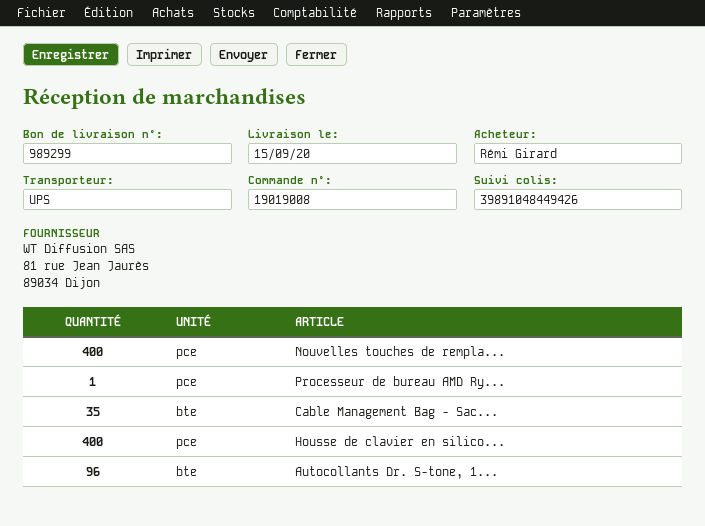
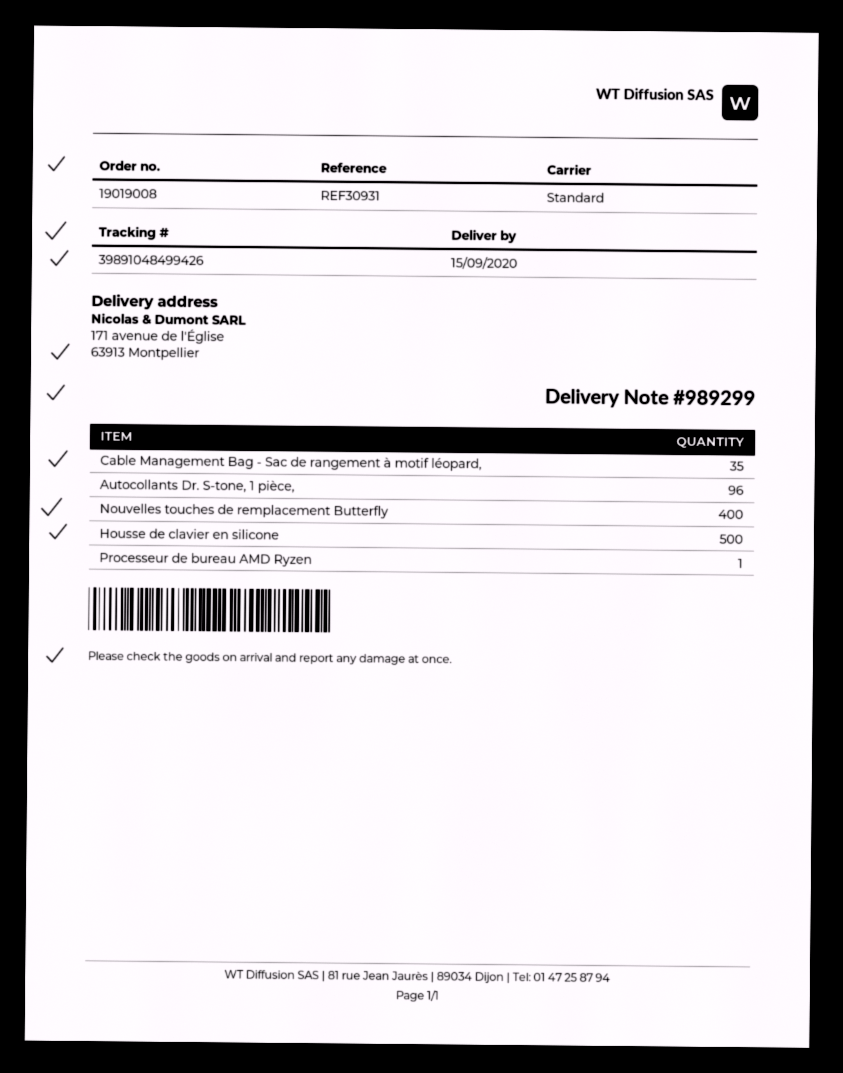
shipping method: UPS -> standard
tracking number: 39891048449426 -> 39891048499426
Housse de clavier en silico...: 400 -> 500

